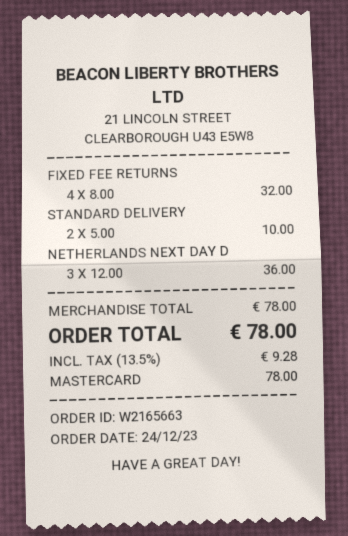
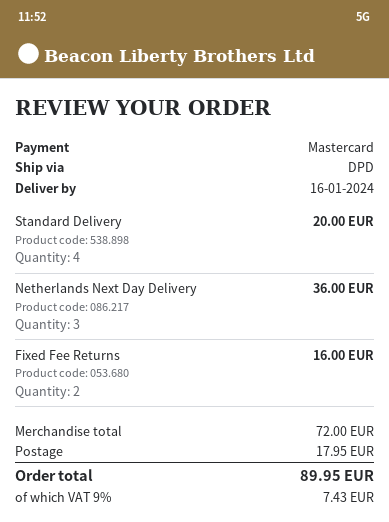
FIXED FEE RETURNS: 4 for 32.00 -> 2 for 16.00
STANDARD DELIVERY: 2 for 10.00 -> 4 for 20.00
subtotal: 78.00 -> 72.00
shipping: none -> 17.95
tax: 13.5% = 9.28 -> 9% = 7.43
total: 78.00 -> 89.95

